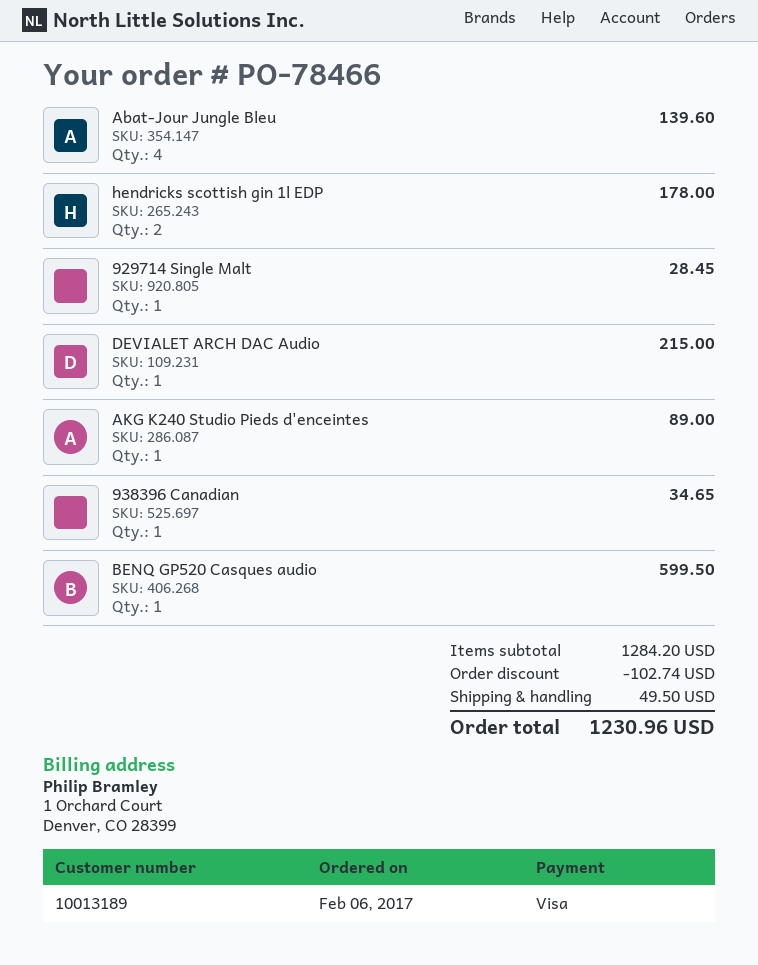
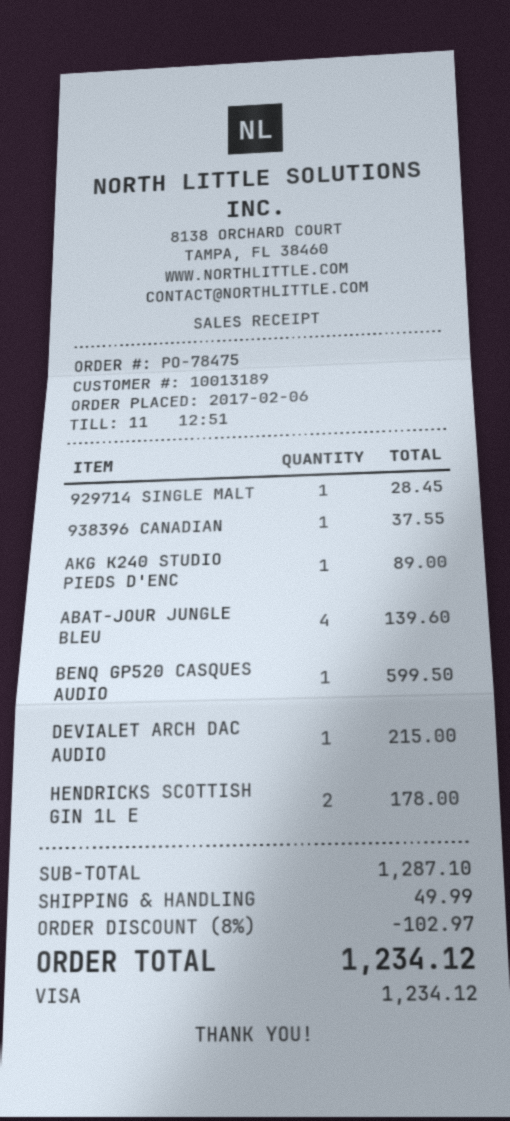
order number: PO-78466 -> PO-78475
938396 Canadian: 1 for 34.65 -> 1 for 37.55
subtotal: 1284.20 -> 1287.10
discount: 102.74 -> 102.97
shipping: 49.50 -> 49.99
total: 1230.96 -> 1234.12

